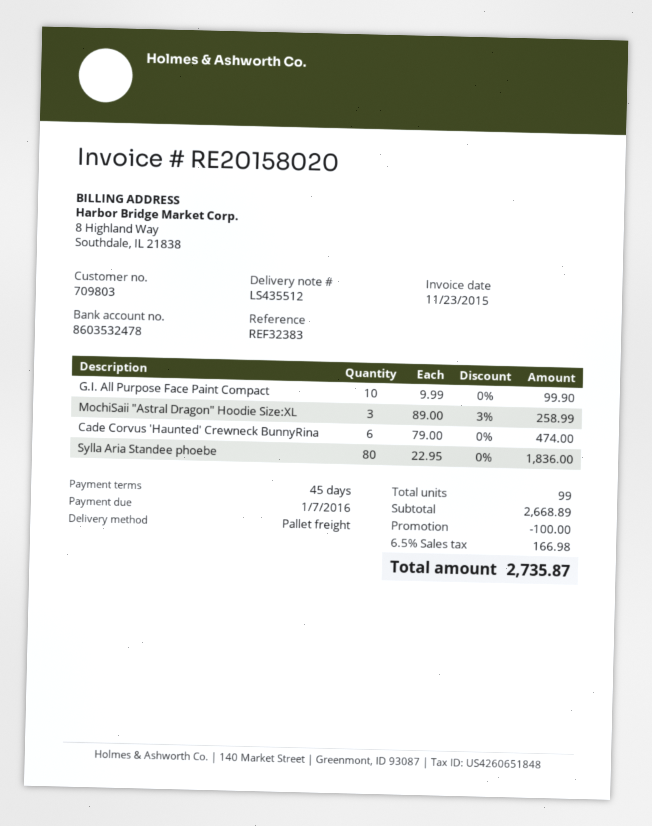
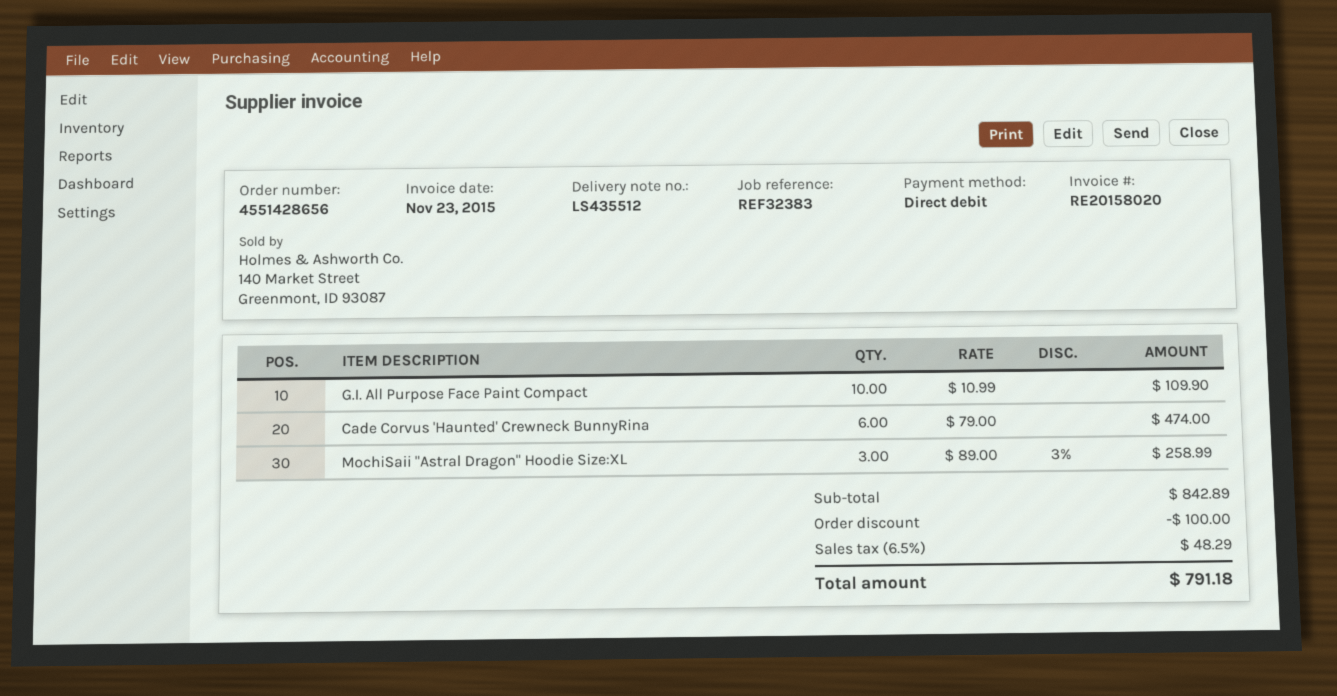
G.I. All Purpose Face Paint Compact: 10 x 9.99 = 99.90 -> 10 x 10.99 = 109.90
Sylla Aria Standee phoebe: 80 x 22.95 = 1836.00 -> none
subtotal: 2668.89 -> 842.89
tax: 6.5% = 166.98 -> 6.5% = 48.29
total: 2735.87 -> 791.18

